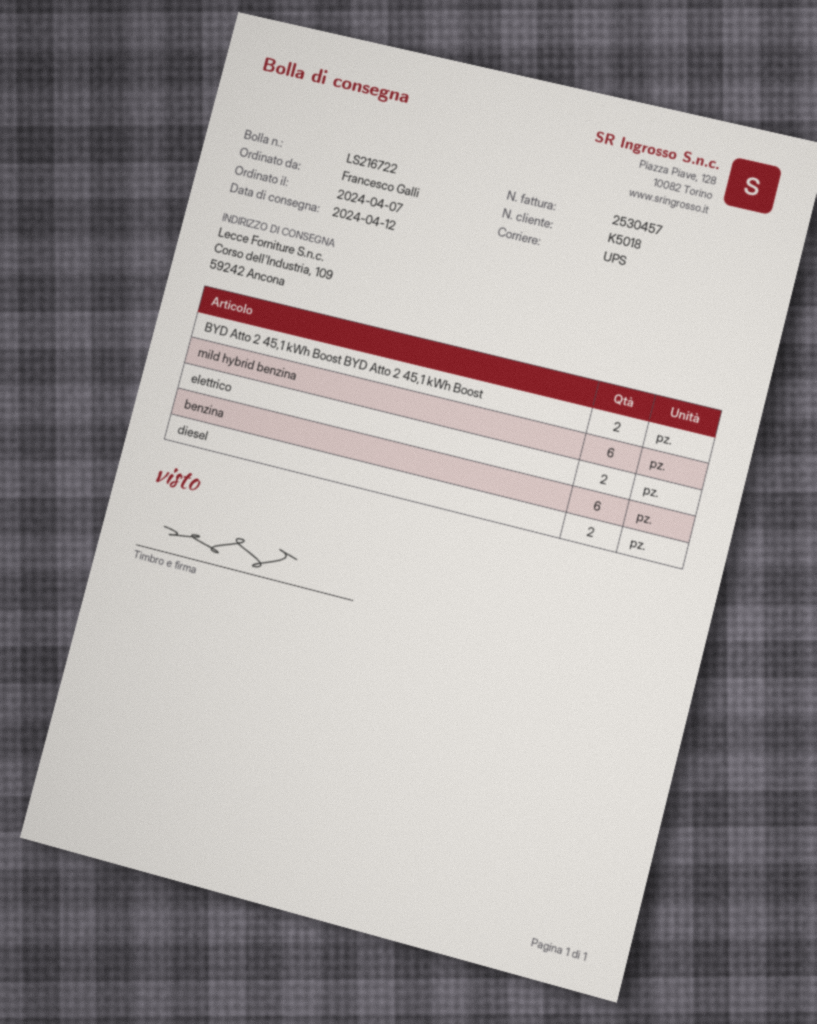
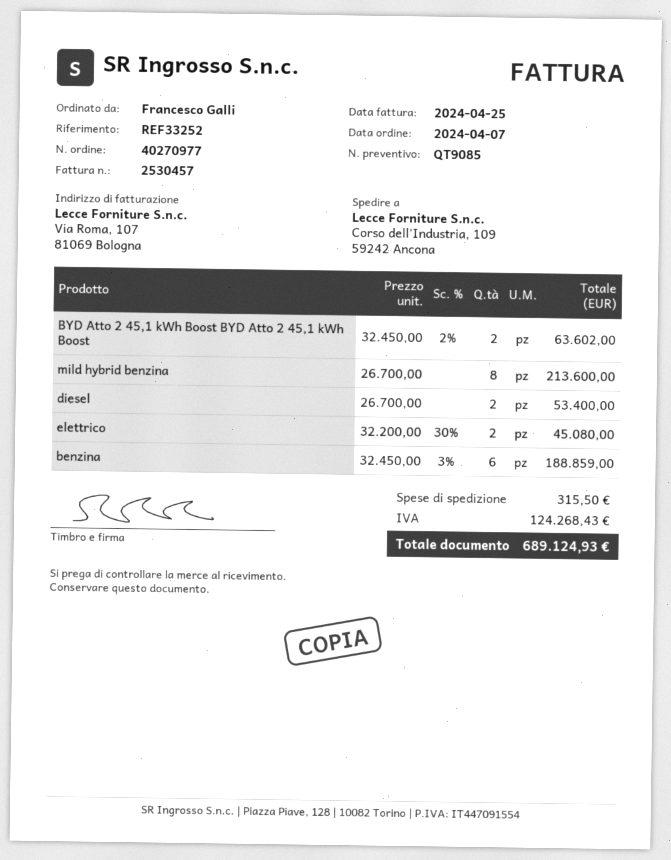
mild hybrid benzina: 6 -> 8

